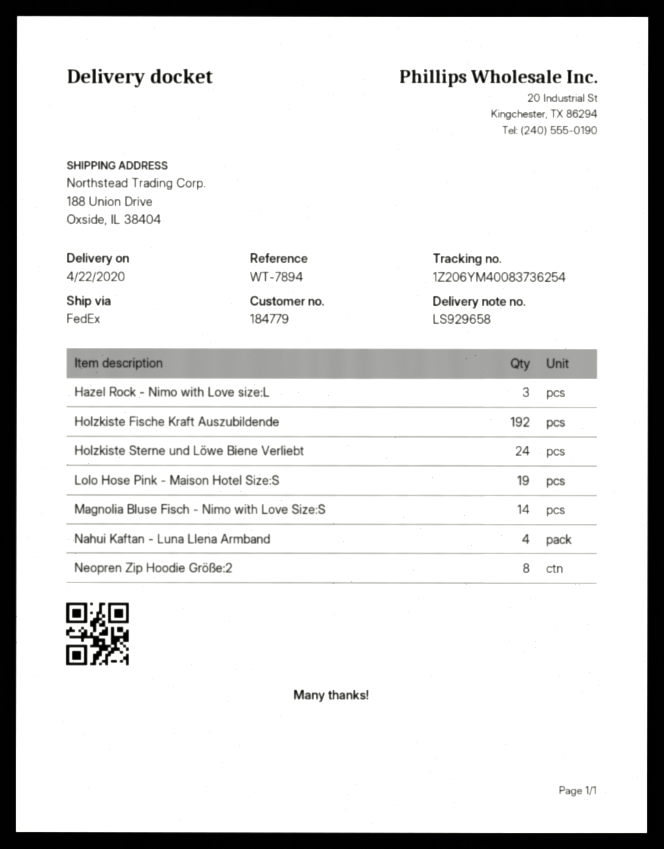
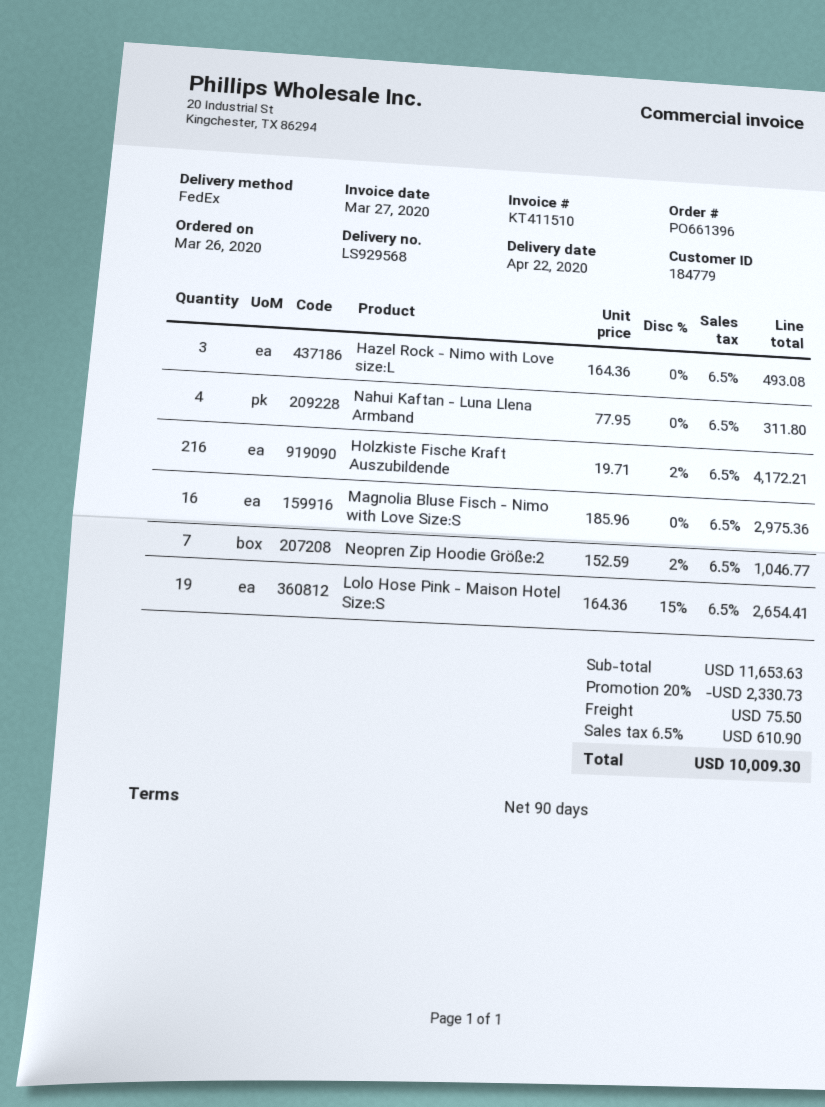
delivery note number: LS929658 -> LS929568
Holzkiste Fische Kraft Auszubildende: 192 -> 216
Holzkiste Sterne und Löwe Biene Verliebt: 24 -> none
Magnolia Bluse Fisch - Nimo with Love Size:S: 14 -> 16
Neopren Zip Hoodie Größe:2: 8 -> 7

